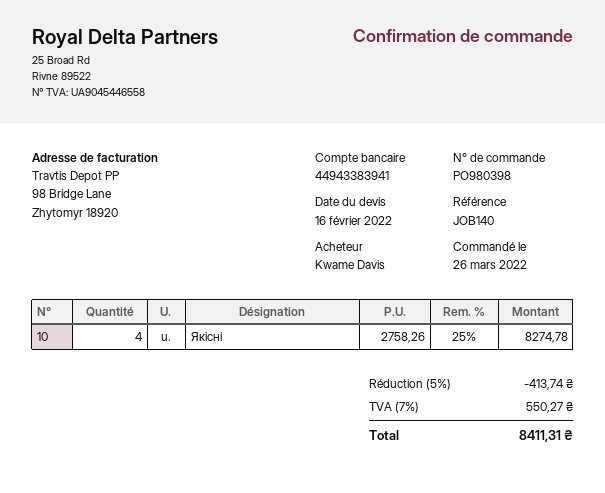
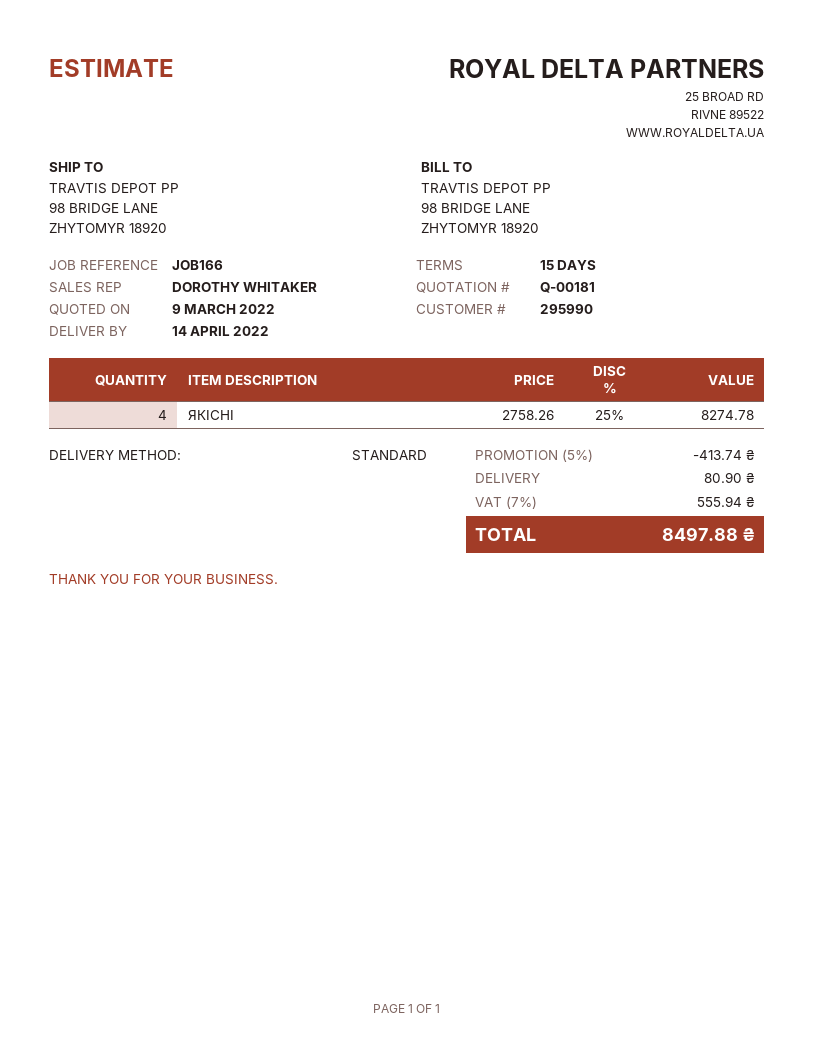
quote date: 2022-02-16 -> 2022-03-09
reference: JOB140 -> JOB166
shipping: none -> 80.90
tax: 7% = 550.27 -> 7% = 555.94
total: 8411.31 -> 8497.88

